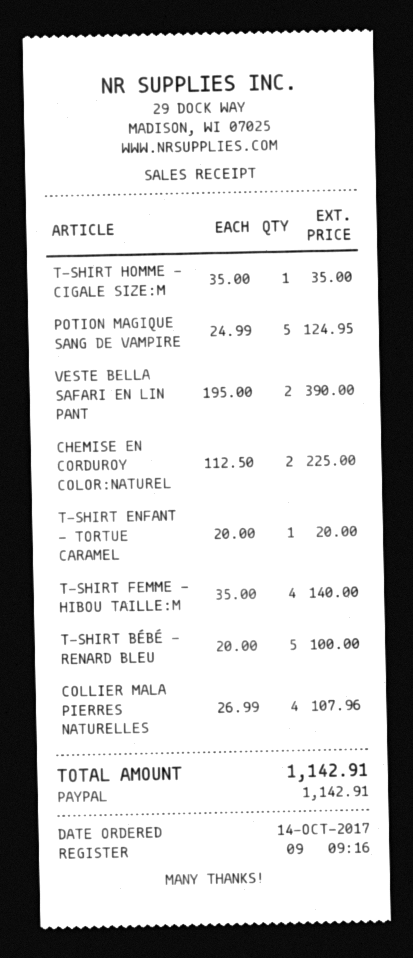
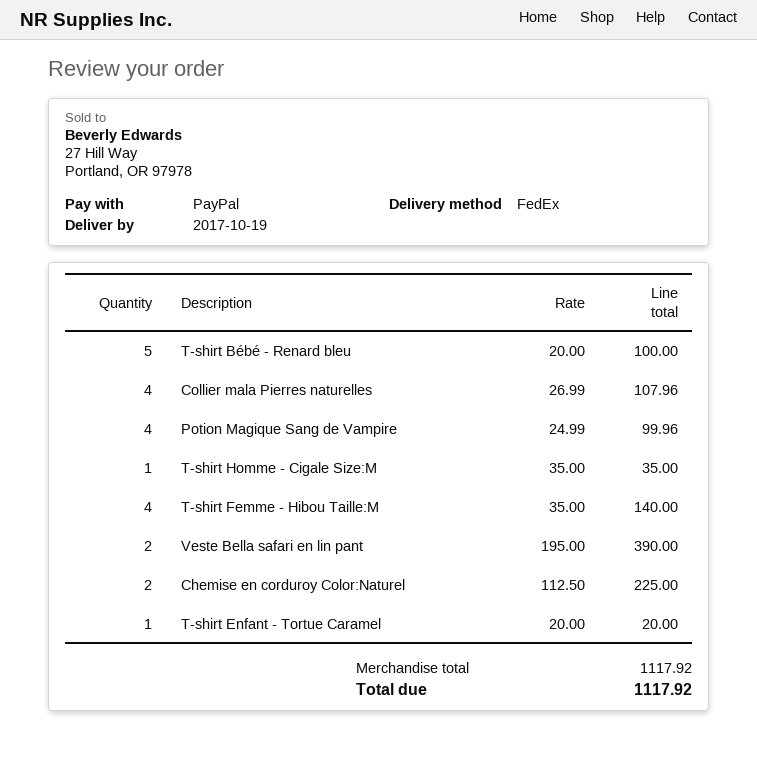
POTION MAGIQUE SANG DE VAMPIRE: 5 x 24.99 = 124.95 -> 4 x 24.99 = 99.96
total: 1142.91 -> 1117.92

